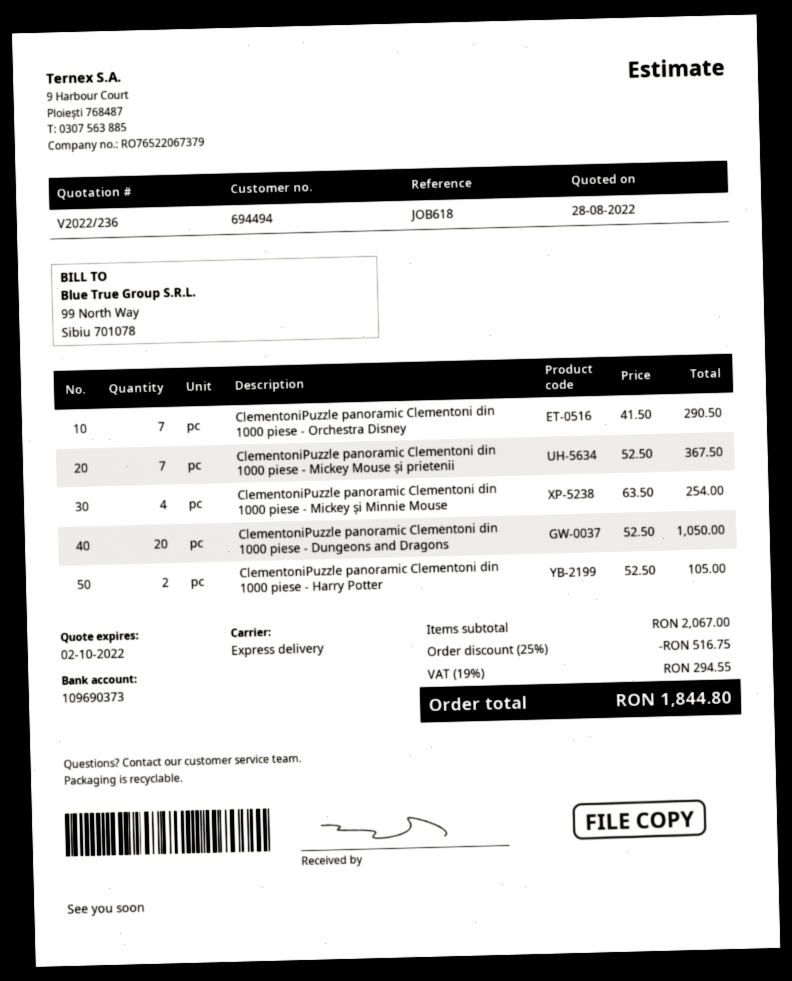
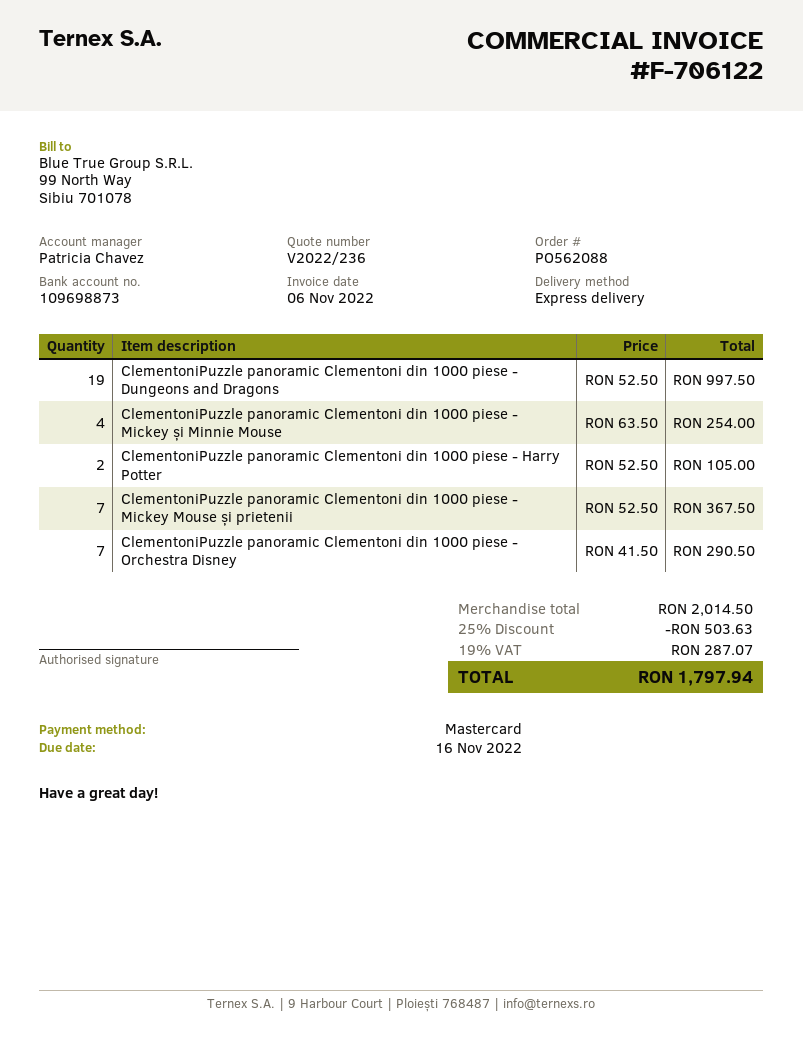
bank account: 109690373 -> 109698873
ClementoniPuzzle panoramic Clementoni din 1000 piese - Dungeons and Dragons: 20 x 52.50 = 1050.00 -> 19 x 52.50 = 997.50
subtotal: 2067.00 -> 2014.50
discount: 25% = 516.75 -> 25% = 503.63
tax: 19% = 294.55 -> 19% = 287.07
total: 1844.80 -> 1797.94

